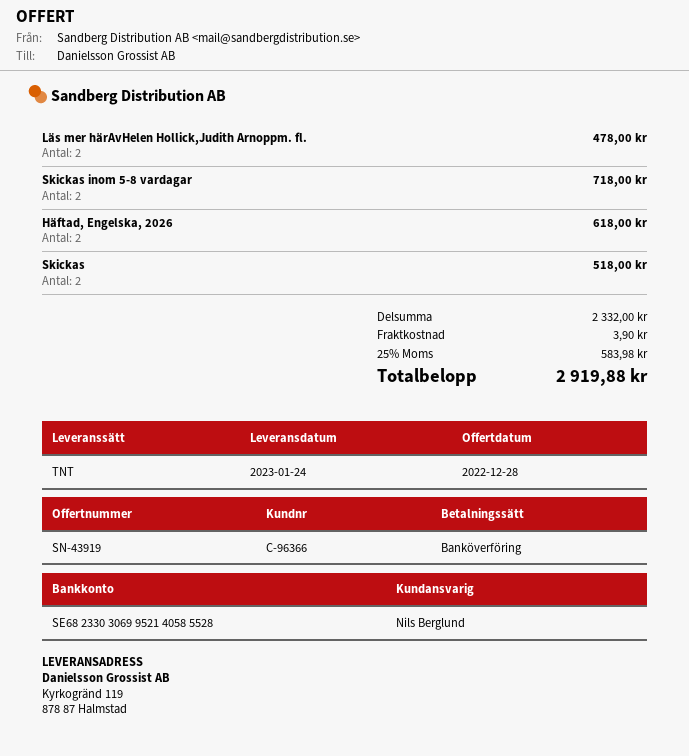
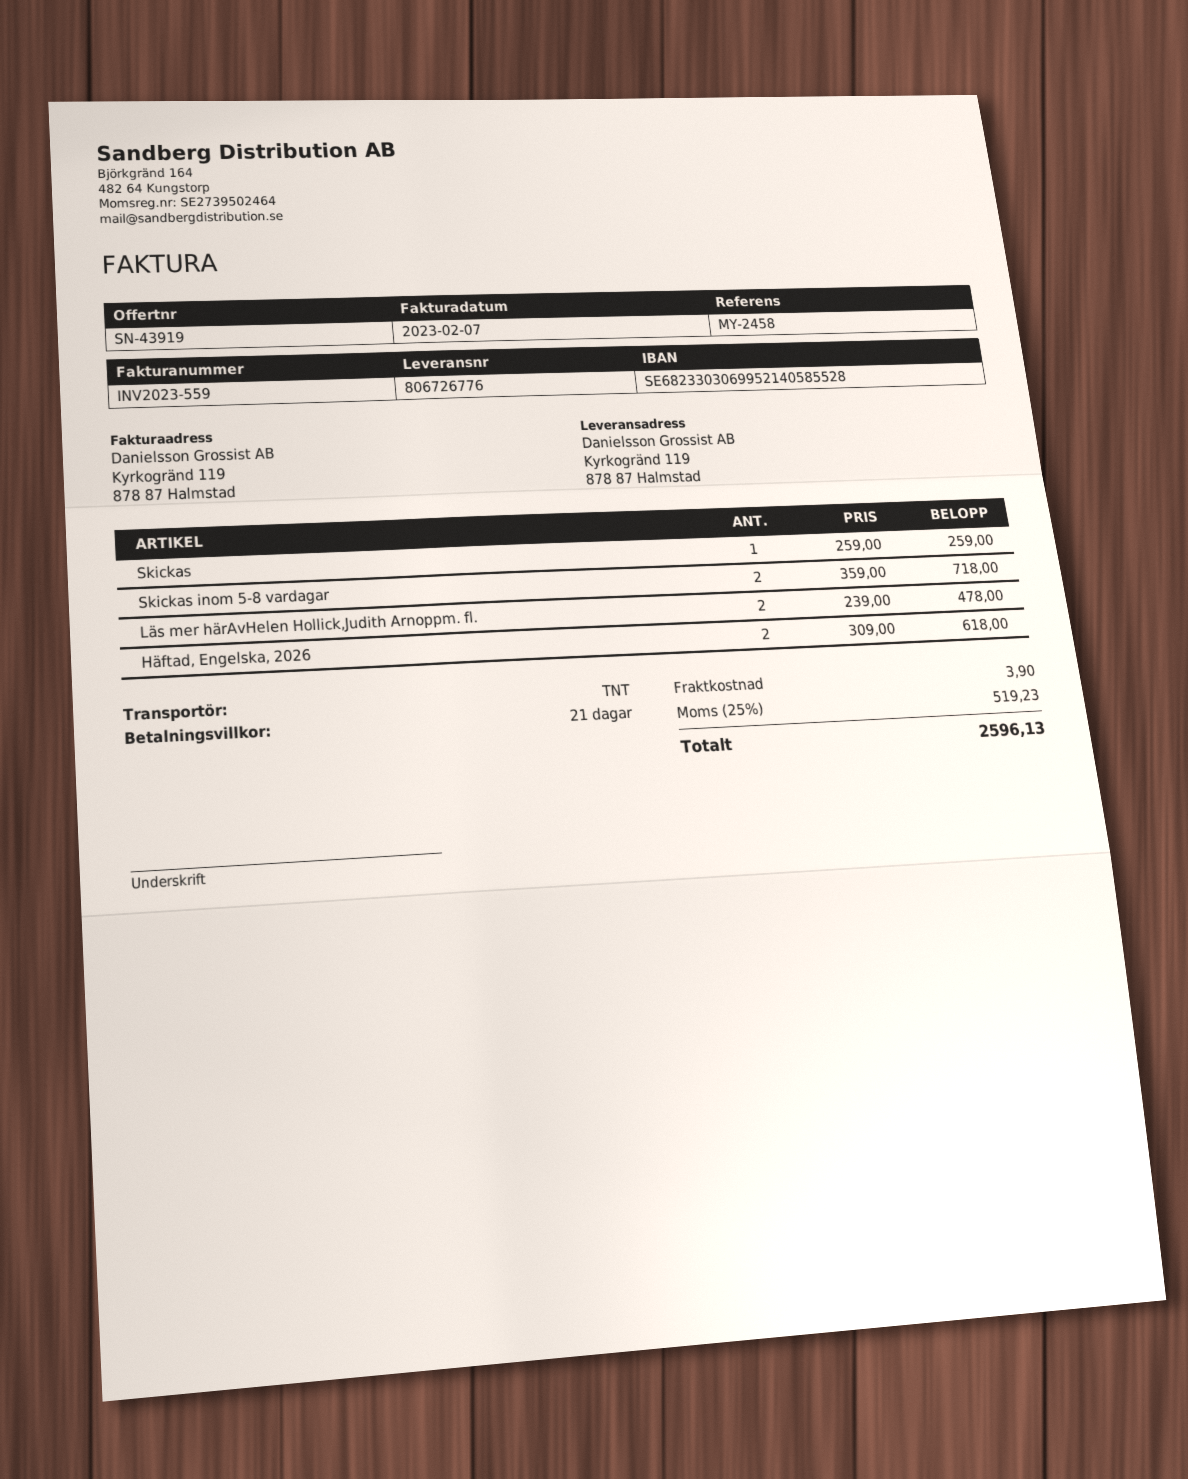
Skickas: 2 for 518.00 -> 1 for 259.00
tax: 25% = 583.98 -> 25% = 519.23
total: 2919.88 -> 2596.13

